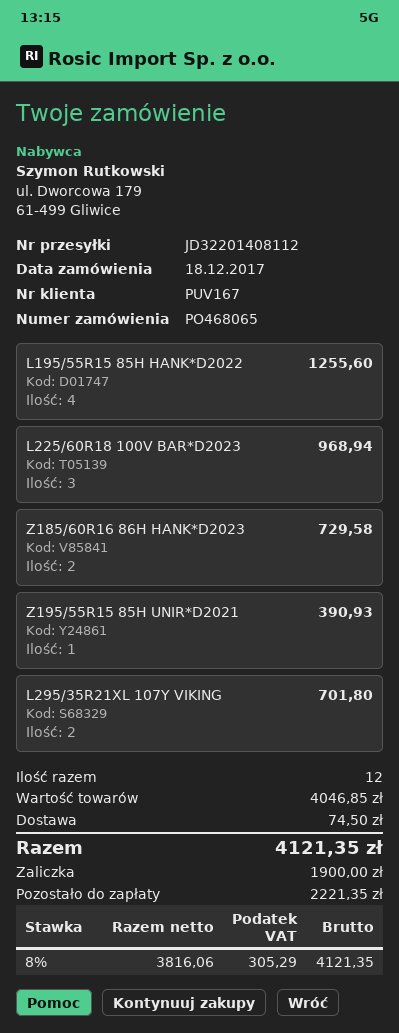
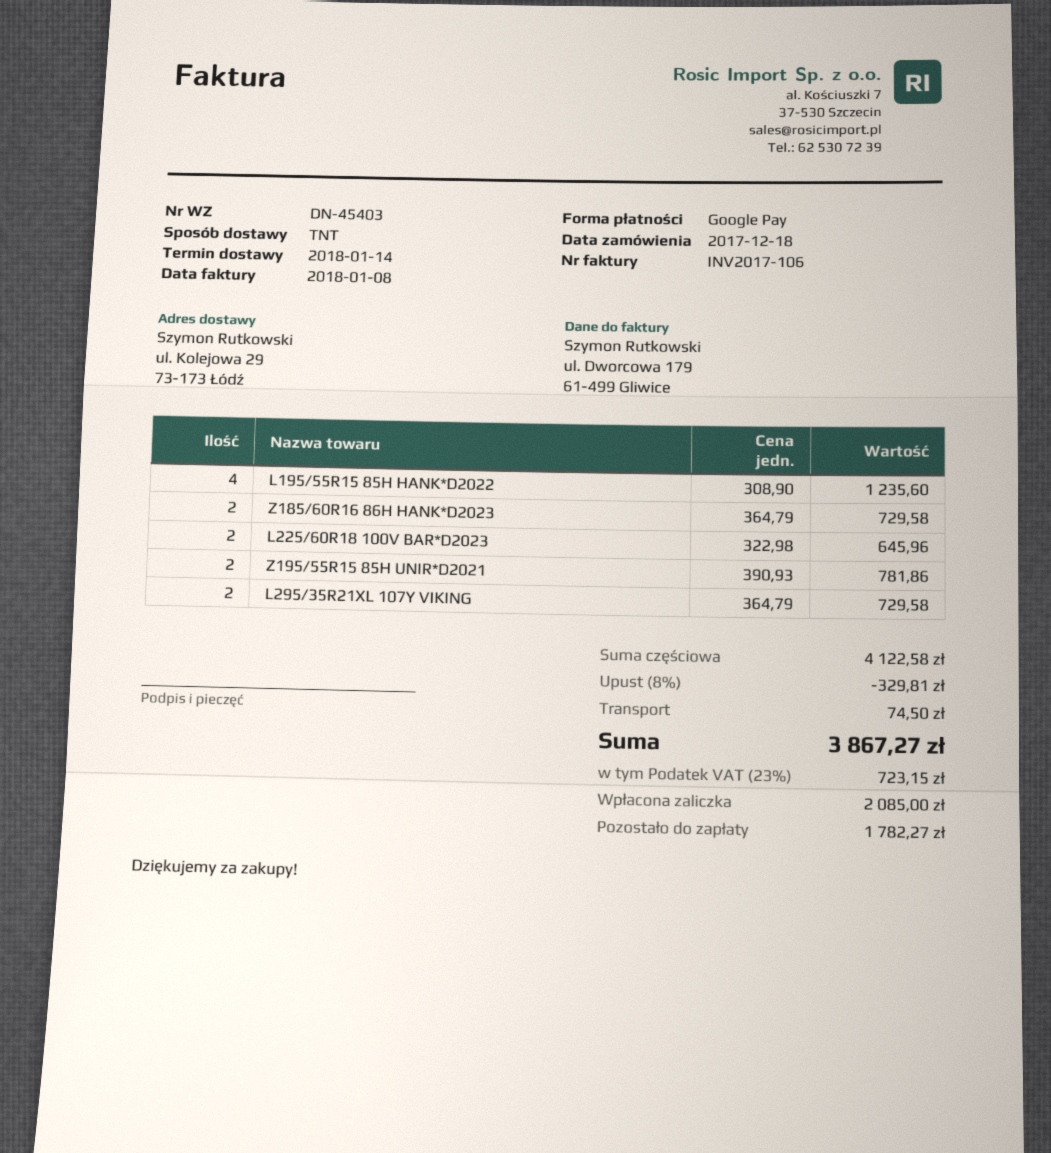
L195/55R15 85H HANK*D2022: 4 for 1255.60 -> 4 for 1235.60
L225/60R18 100V BAR*D2023: 3 for 968.94 -> 2 for 645.96
Z195/55R15 85H UNIR*D2021: 1 for 390.93 -> 2 for 781.86
L295/35R21XL 107Y VIKING: 2 for 701.80 -> 2 for 729.58
subtotal: 4046.85 -> 4122.58
discount: none -> 8% = 329.81
tax: 8% = 305.29 -> 23% = 723.15
total: 4121.35 -> 3867.27
deposit: 1900.00 -> 2085.00
balance: 2221.35 -> 1782.27

